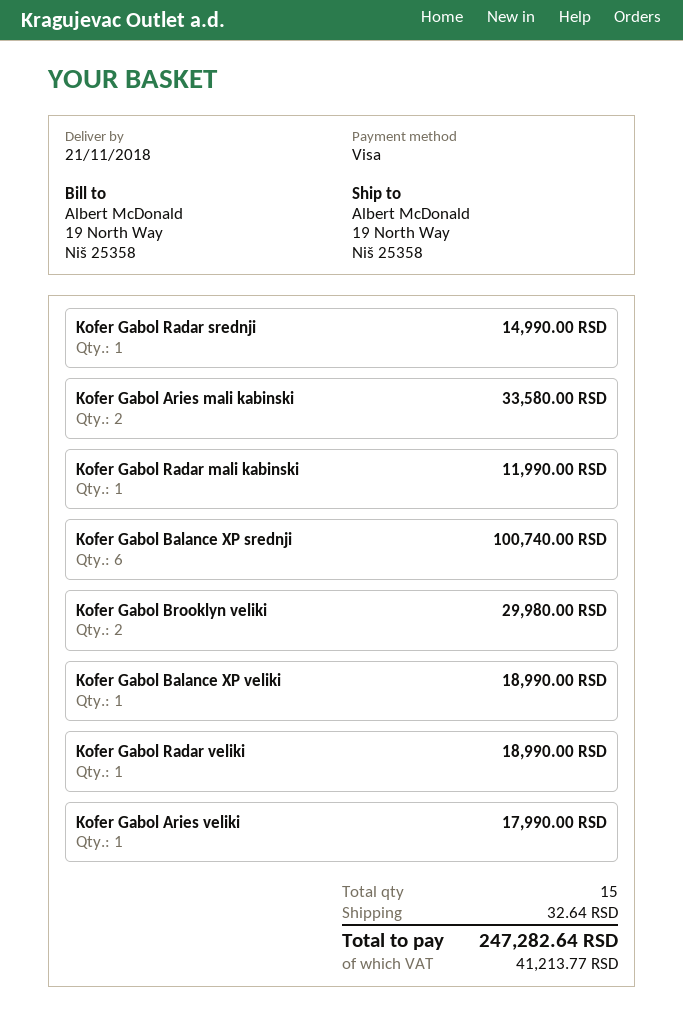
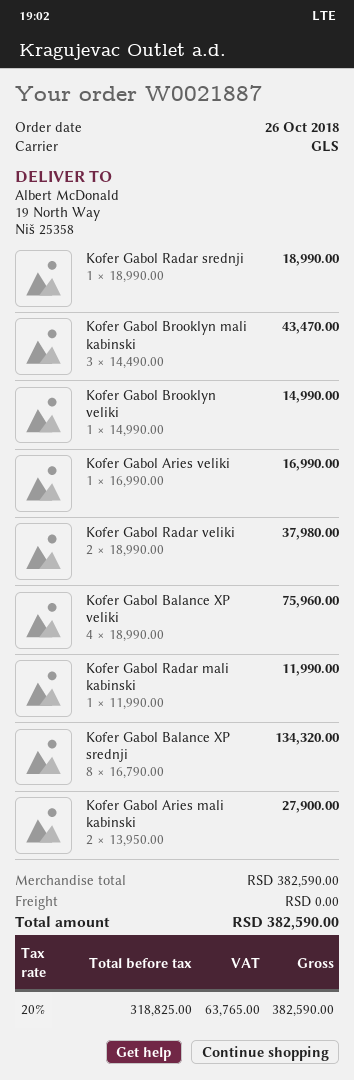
Kofer Gabol Radar srednji: 1 for 14990.00 -> 1 for 18990.00
Kofer Gabol Aries mali kabinski: 2 for 33580.00 -> 2 for 27900.00
Kofer Gabol Balance XP srednji: 6 for 100740.00 -> 8 for 134320.00
Kofer Gabol Brooklyn veliki: 2 for 29980.00 -> 1 for 14990.00
Kofer Gabol Balance XP veliki: 1 for 18990.00 -> 4 for 75960.00
Kofer Gabol Radar veliki: 1 for 18990.00 -> 2 for 37980.00
Kofer Gabol Aries veliki: 1 for 17990.00 -> 1 for 16990.00
Kofer Gabol Brooklyn mali kabinski: none -> 3 for 43470.00
shipping: 32.64 -> 0.00
tax: 41213.77 -> 63765.00
total: 247282.64 -> 382590.00

